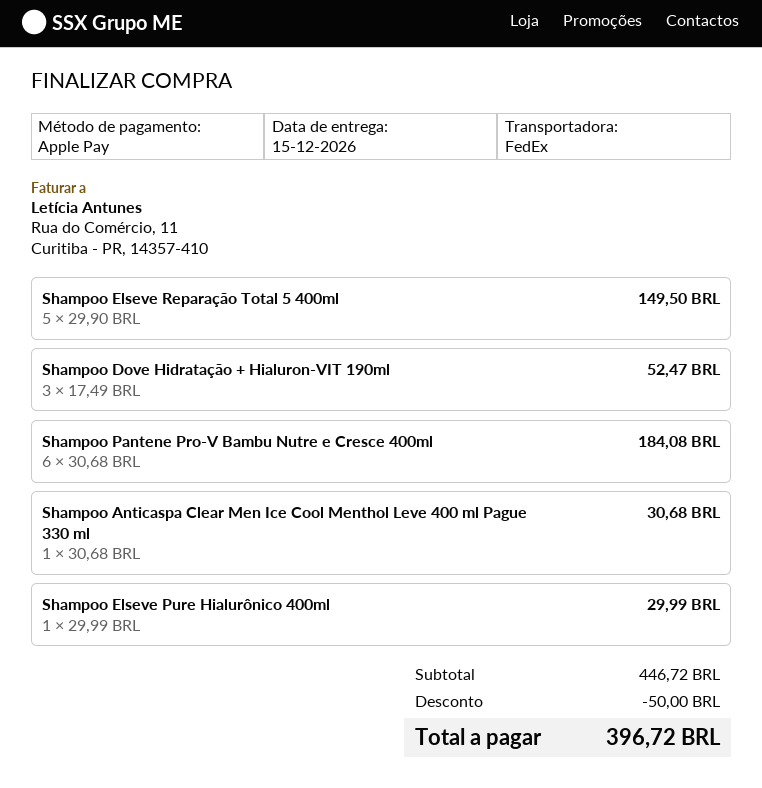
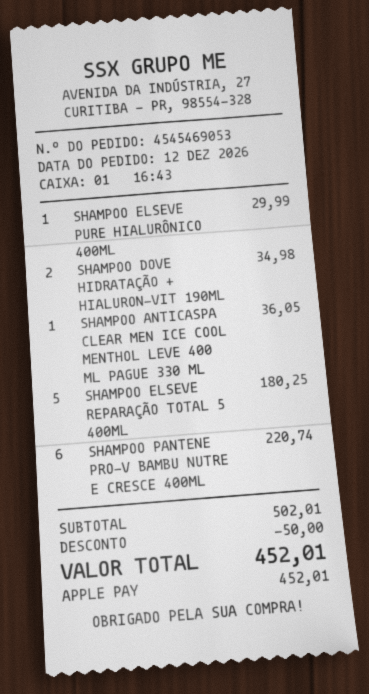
Shampoo Elseve Reparação Total 5 400ml: 5 for 149.50 -> 5 for 180.25
Shampoo Dove Hidratação + Hialuron-VIT 190ml: 3 for 52.47 -> 2 for 34.98
Shampoo Pantene Pro-V Bambu Nutre e Cresce 400ml: 6 for 184.08 -> 6 for 220.74
Shampoo Anticaspa Clear Men Ice Cool Menthol Leve 400 ml Pague 330 ml: 1 for 30.68 -> 1 for 36.05
subtotal: 446.72 -> 502.01
total: 396.72 -> 452.01

